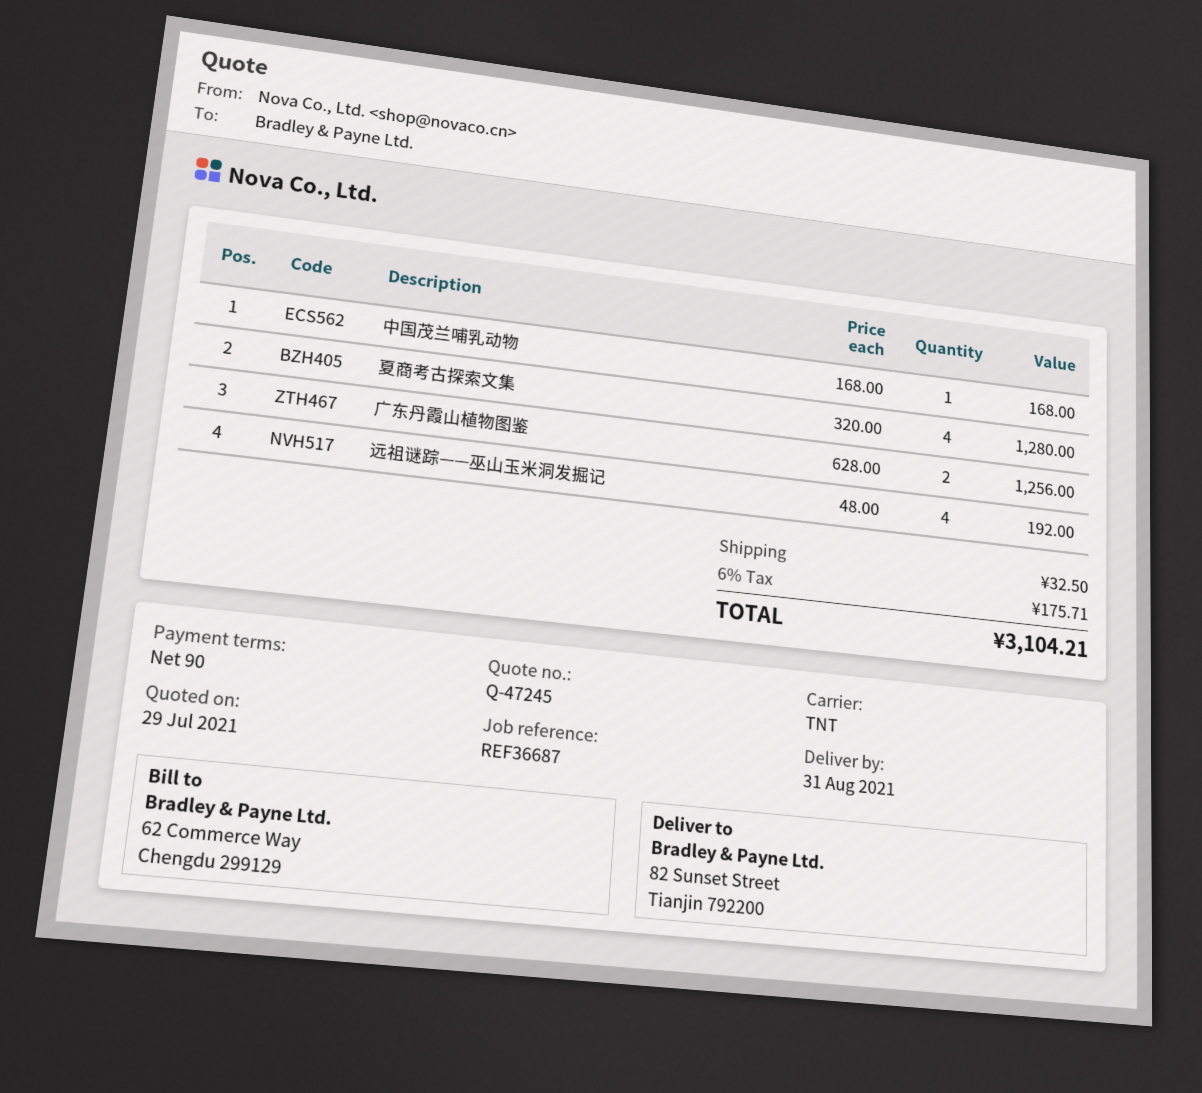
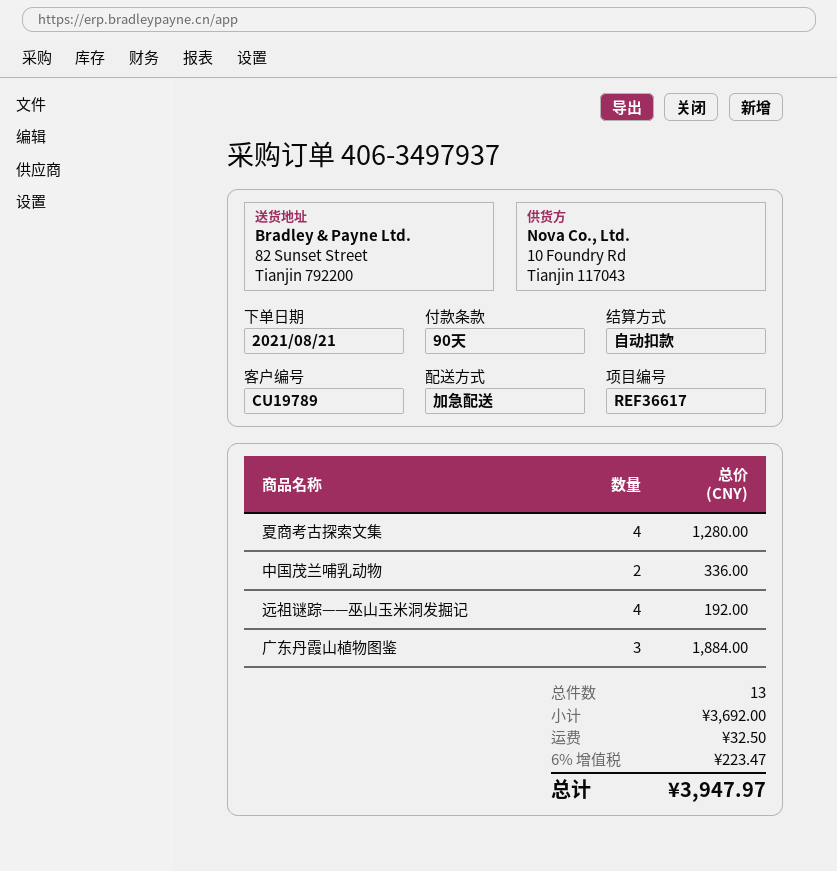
reference: REF36687 -> REF36617
shipping method: TNT -> express
中国茂兰哺乳动物: 1 for 168.00 -> 2 for 336.00
广东丹霞山植物图鉴: 2 for 1256.00 -> 3 for 1884.00
tax: 6% = 175.71 -> 6% = 223.47
total: 3104.21 -> 3947.97

